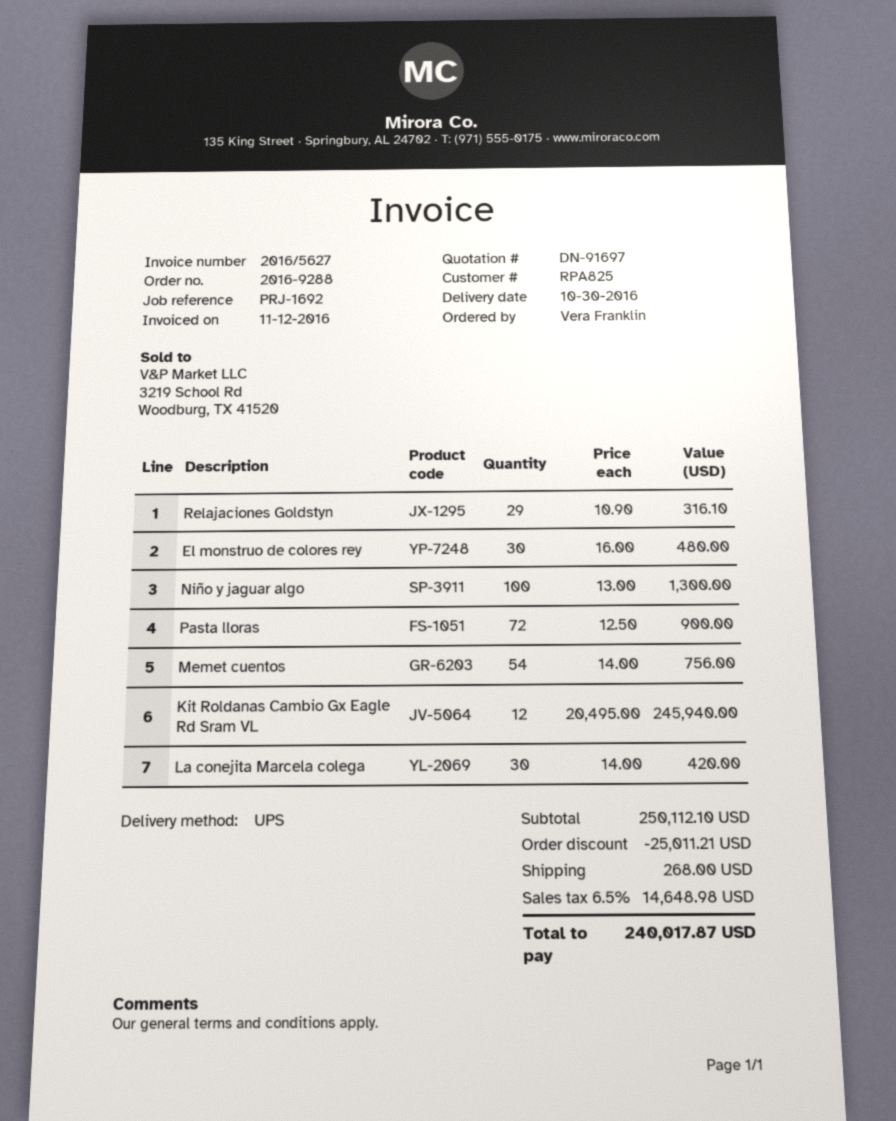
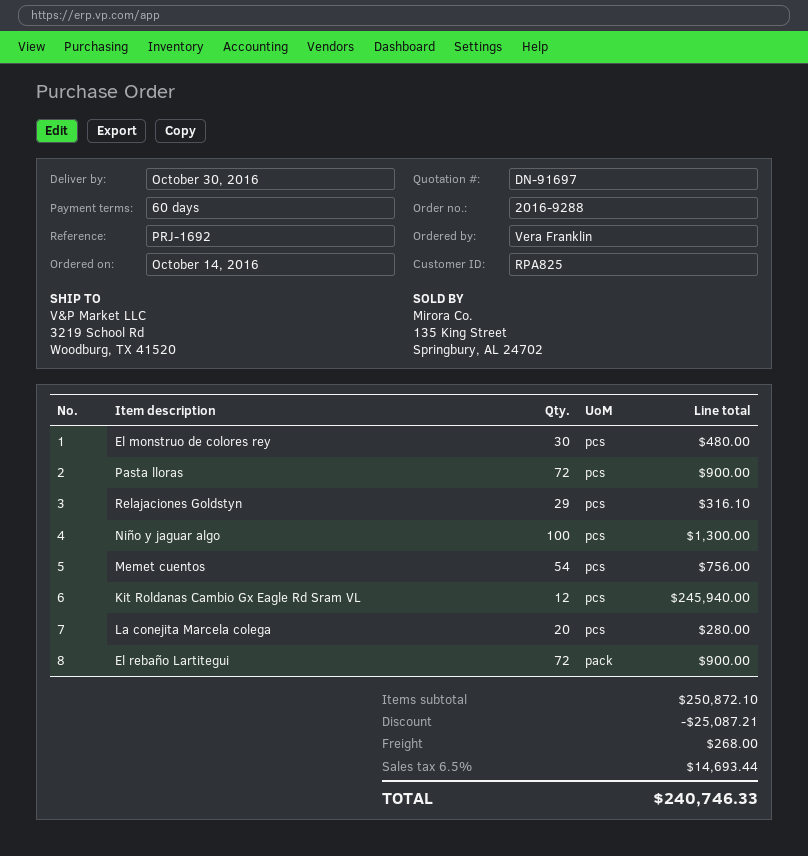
La conejita Marcela colega: 30 for 420.00 -> 20 for 280.00
El rebaño Lartitegui: none -> 72 for 900.00
subtotal: 250112.10 -> 250872.10
discount: 25011.21 -> 25087.21
tax: 6.5% = 14648.98 -> 6.5% = 14693.44
total: 240017.87 -> 240746.33

